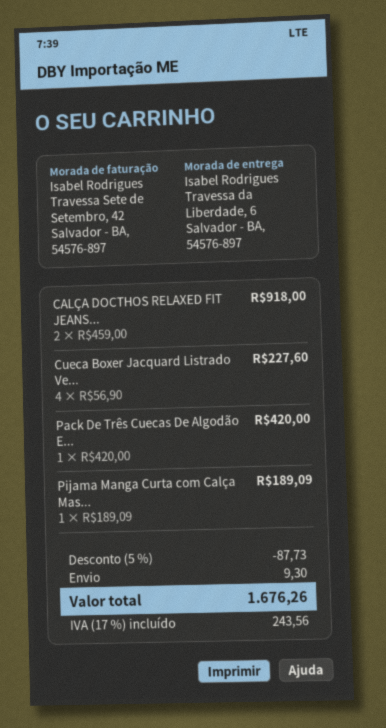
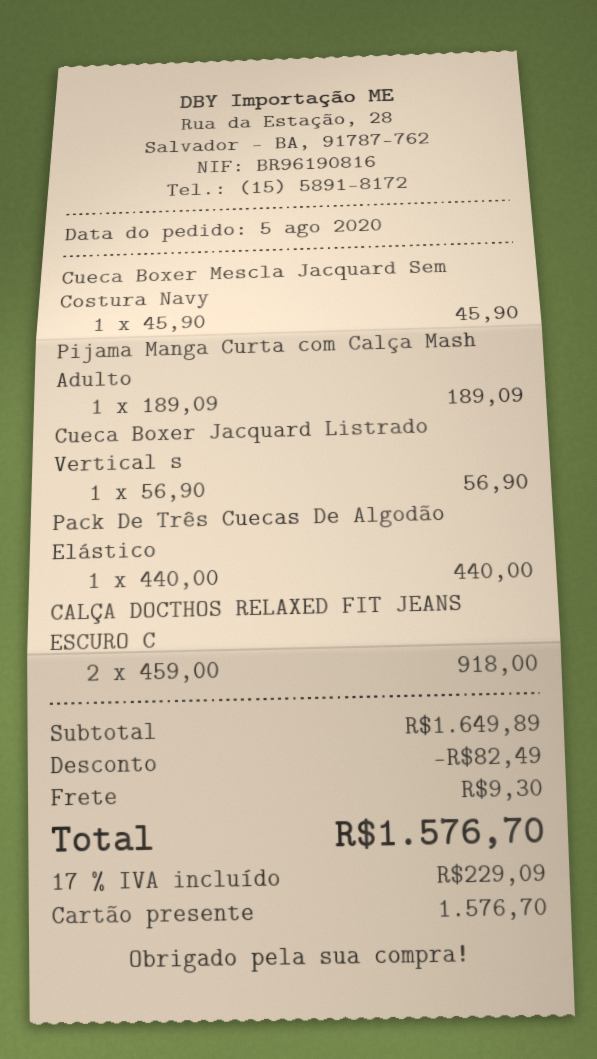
Cueca Boxer Jacquard Listrado Ve...: 4 x 56.90 = 227.60 -> 1 x 56.90 = 56.90
Pack De Três Cuecas De Algodão E...: 1 x 420.00 = 420.00 -> 1 x 440.00 = 440.00
Cueca Boxer Mescla Jacquard Sem Costura Navy: none -> 1 x 45.90 = 45.90
discount: 87.73 -> 82.49
tax: 17% = 243.56 -> 17% = 229.09
total: 1676.26 -> 1576.70

